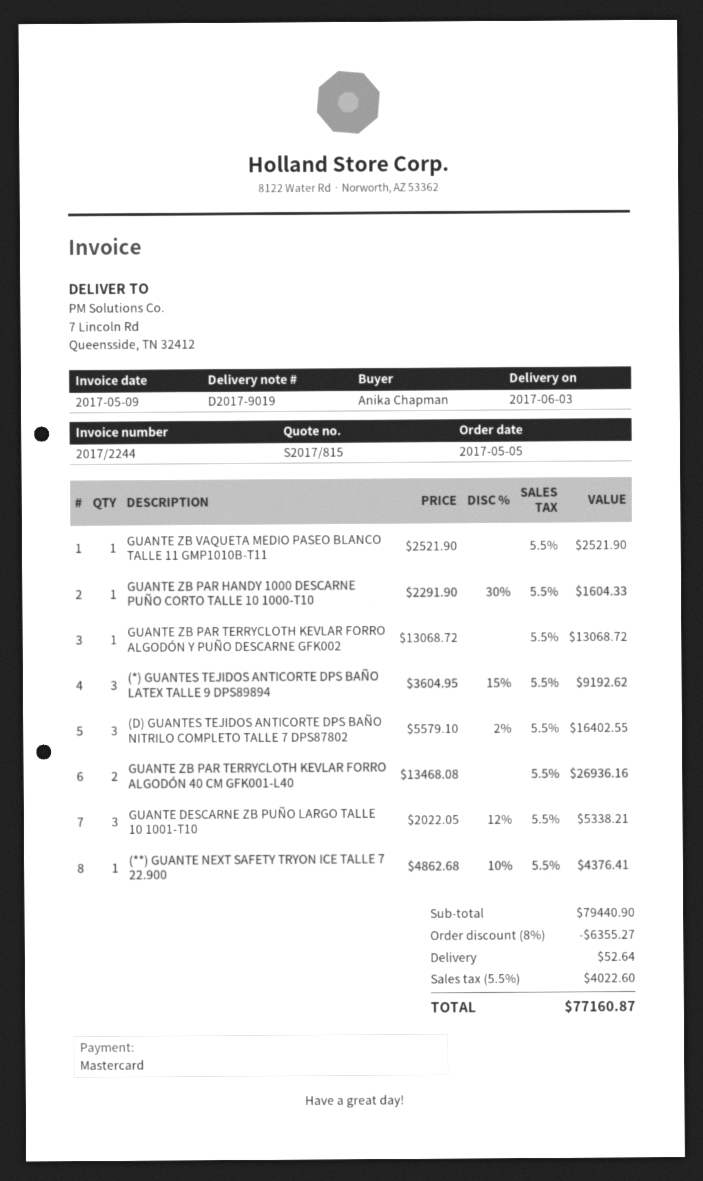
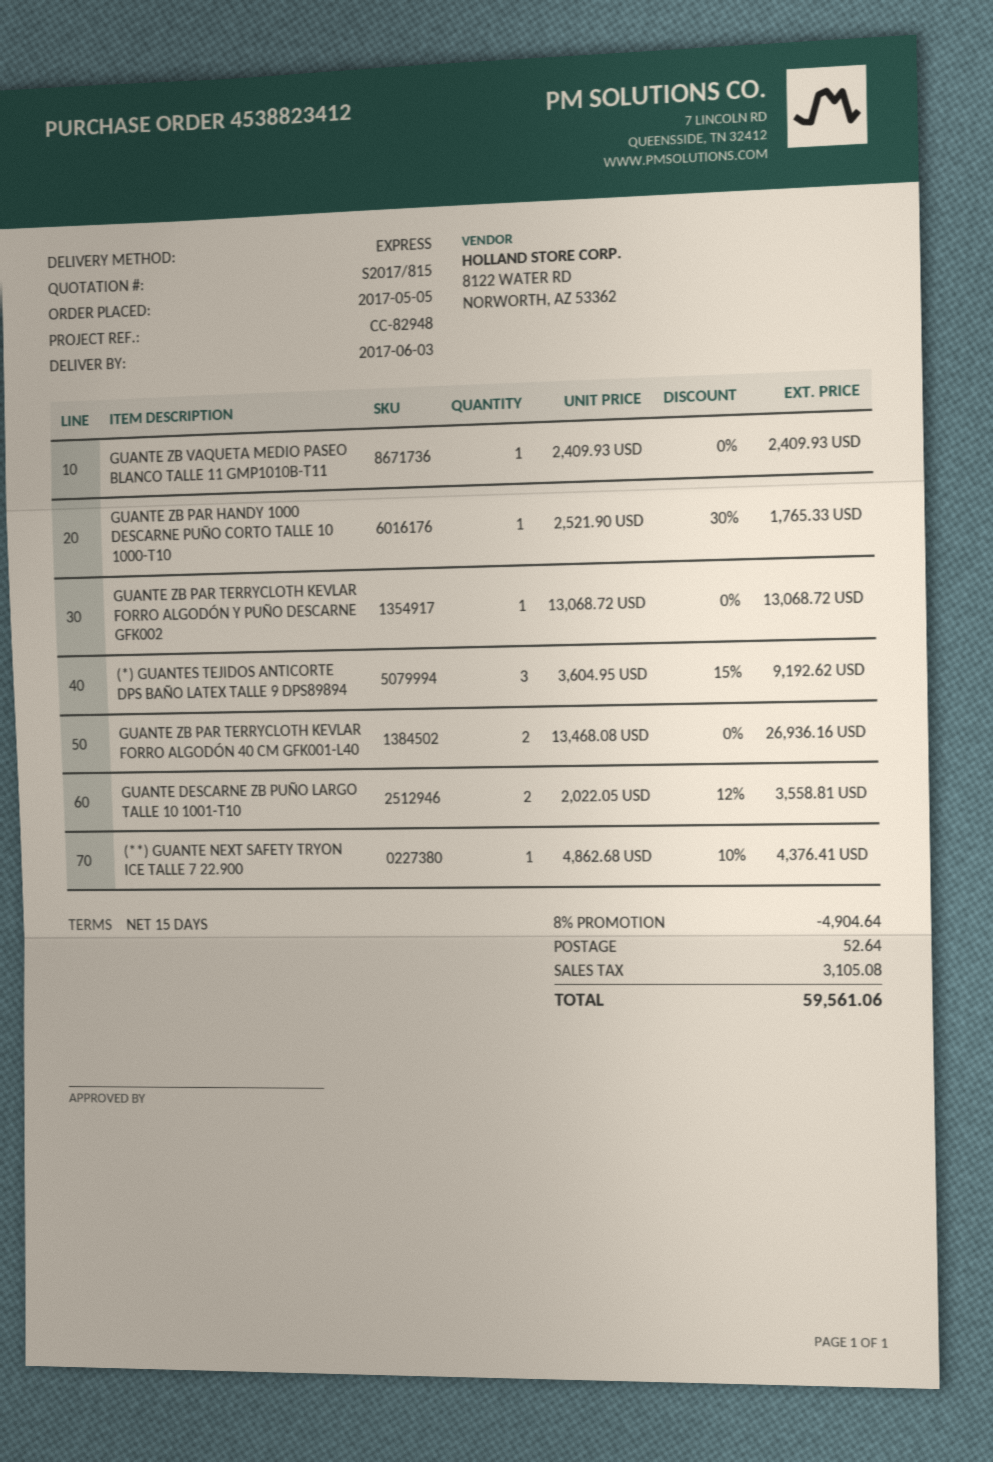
GUANTE ZB VAQUETA MEDIO PASEO BLANCO TALLE 11 GMP1010B-T11: 1 x 2521.90 = 2521.90 -> 1 x 2409.93 = 2409.93
GUANTE ZB PAR HANDY 1000 DESCARNE PUÑO CORTO TALLE 10 1000-T10: 1 x 2291.90 - 30% = 1604.33 -> 1 x 2521.90 - 30% = 1765.33
(D) GUANTES TEJIDOS ANTICORTE DPS BAÑO NITRILO COMPLETO TALLE 7 DPS87802: 3 x 5579.10 - 2% = 16402.55 -> none
GUANTE DESCARNE ZB PUÑO LARGO TALLE 10 1001-T10: 3 x 2022.05 - 12% = 5338.21 -> 2 x 2022.05 - 12% = 3558.81
discount: 8% = 6355.27 -> 8% = 4904.64
tax: 4022.60 -> 3105.08
total: 77160.87 -> 59561.06

